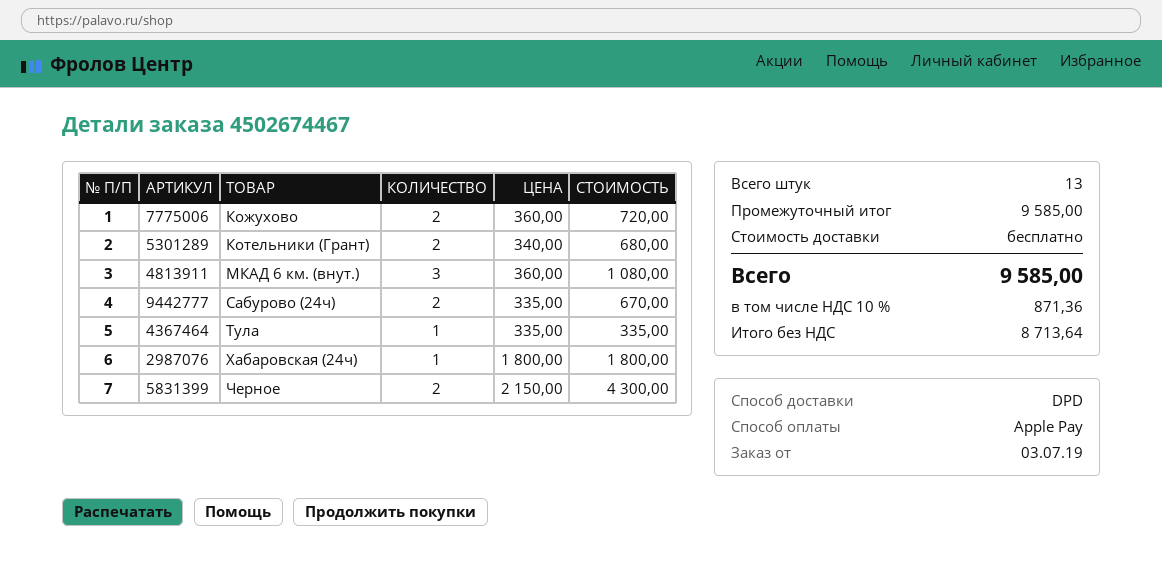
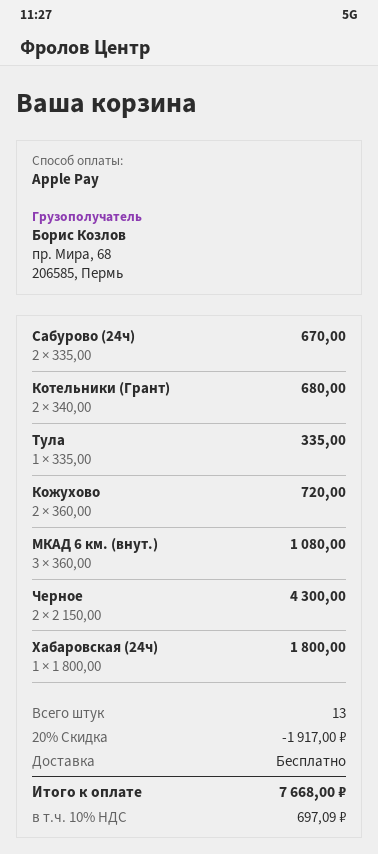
discount: none -> 20% = 1917.00
tax: 10% = 871.36 -> 10% = 697.09
total: 9585.00 -> 7668.00

